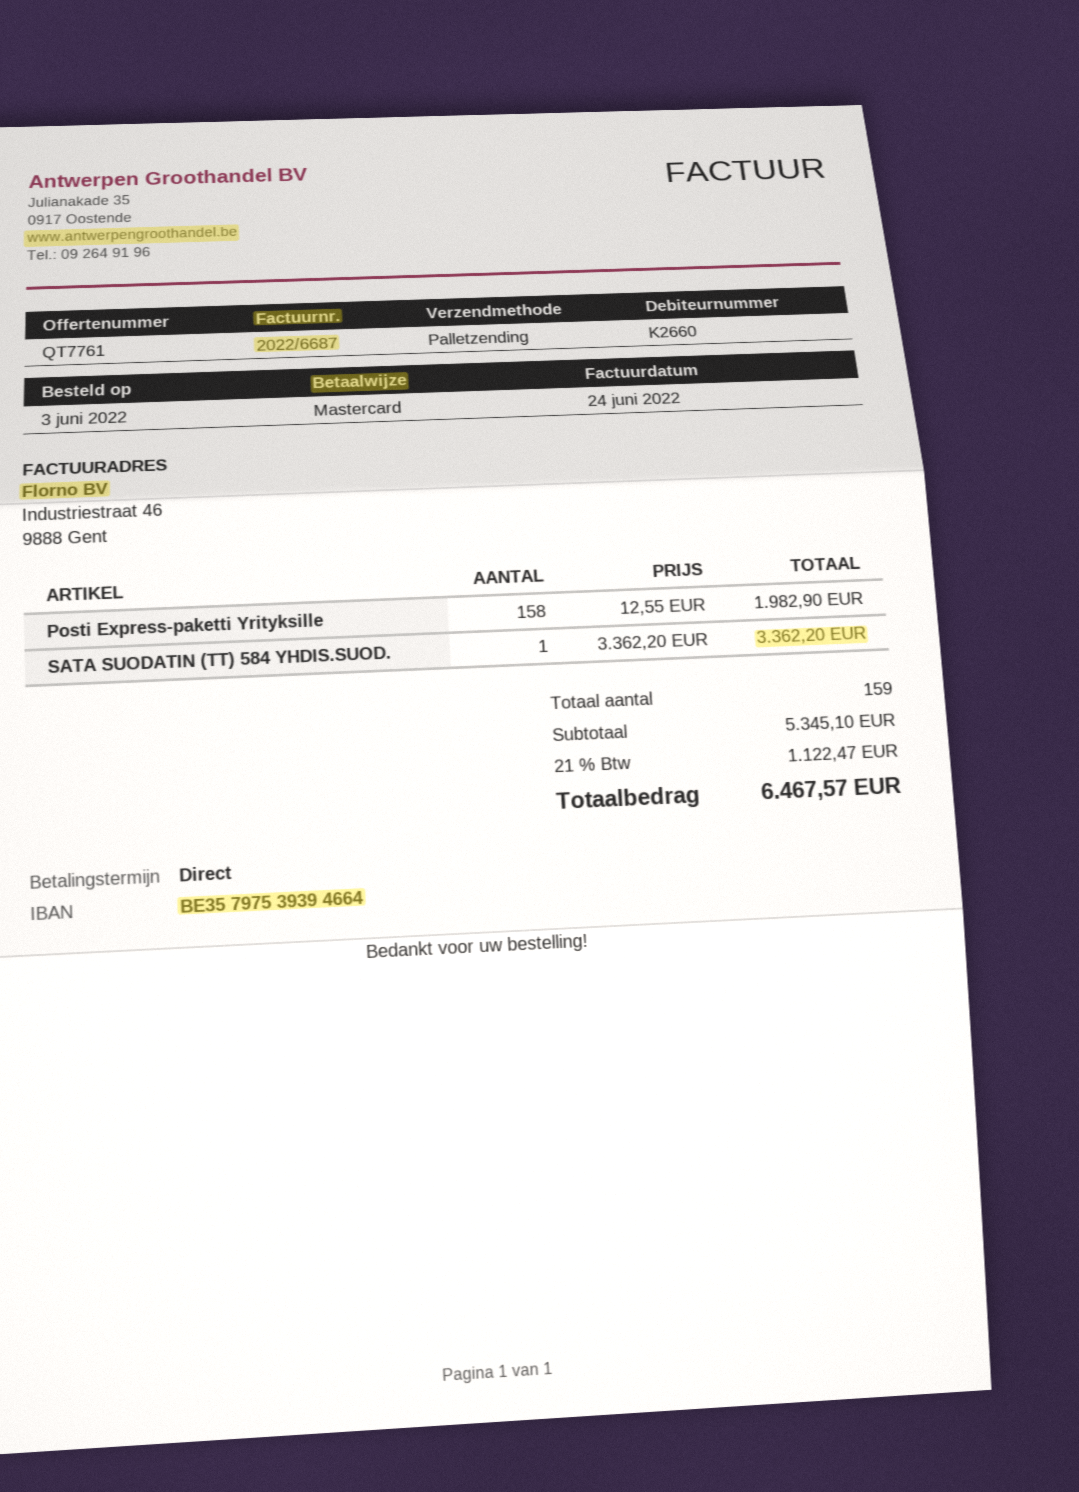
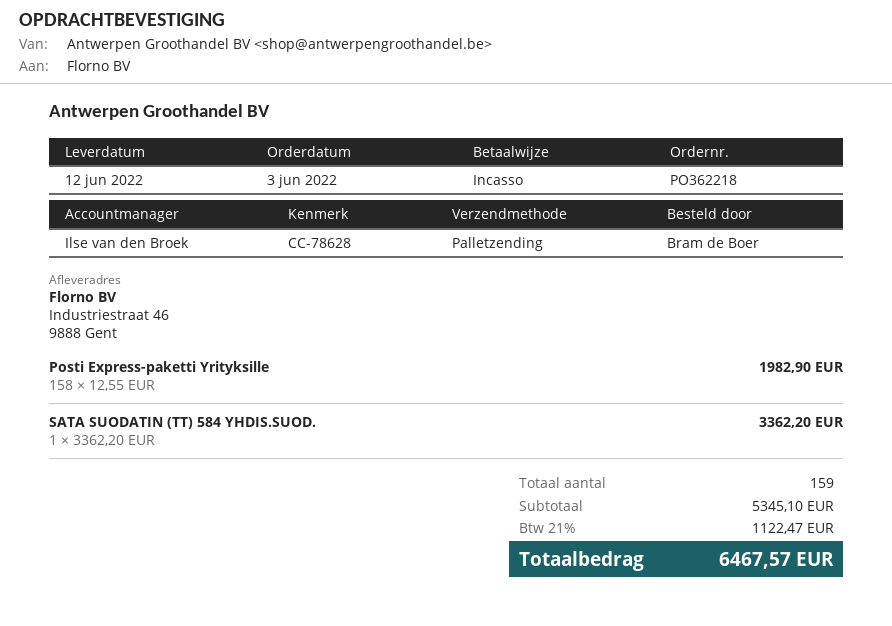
payment method: Mastercard -> direct debit

